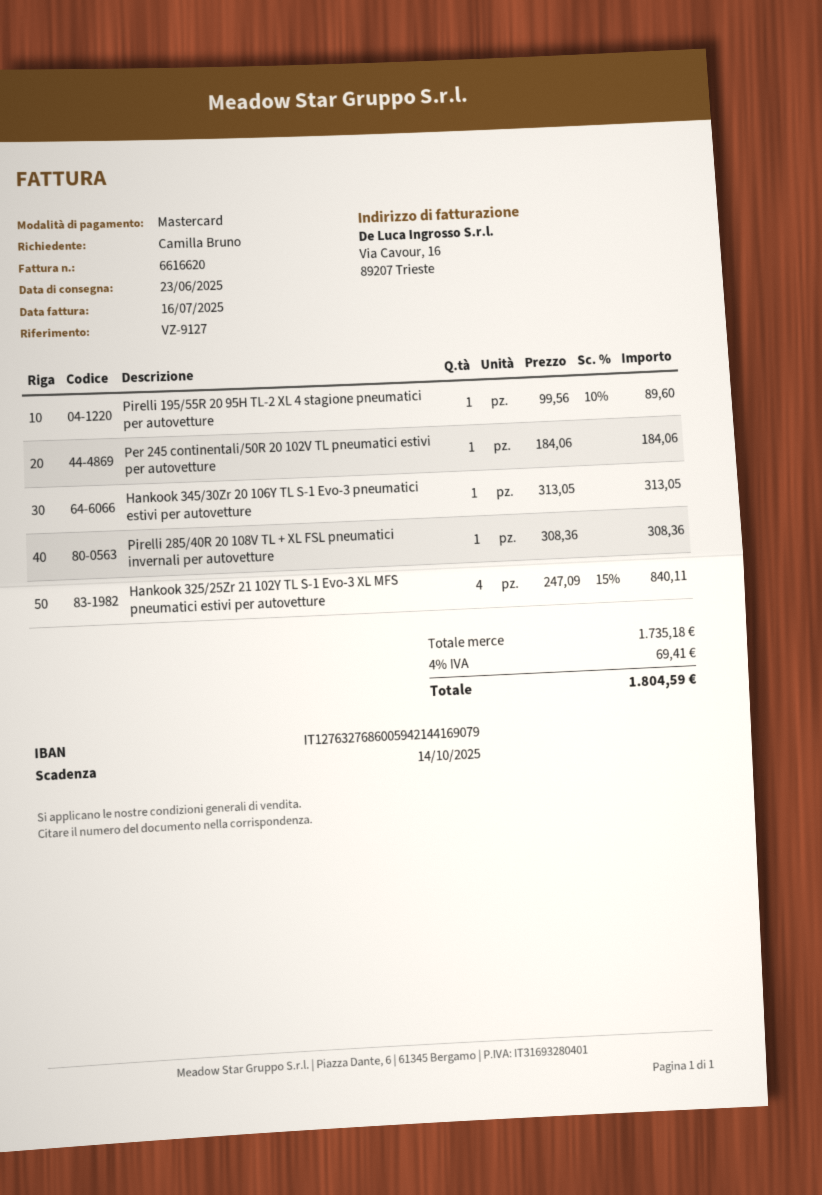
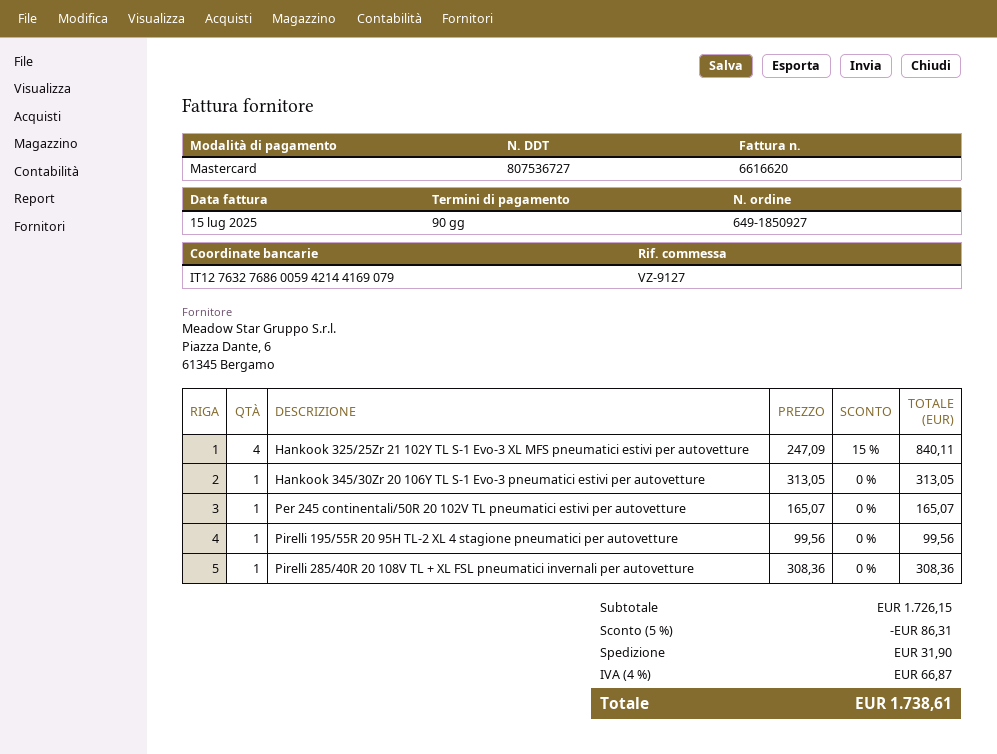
invoice date: 2025-07-16 -> 2025-07-15
Pirelli 195/55R 20 95H TL-2 XL 4 stagione pneumatici per autovetture: 1 x 99.56 - 10% = 89.60 -> 1 x 99.56 = 99.56
Per 245 continentali/50R 20 102V TL pneumatici estivi per autovetture: 1 x 184.06 = 184.06 -> 1 x 165.07 = 165.07
subtotal: 1735.18 -> 1726.15
discount: none -> 5% = 86.31
shipping: none -> 31.90
tax: 4% = 69.41 -> 4% = 66.87
total: 1804.59 -> 1738.61

